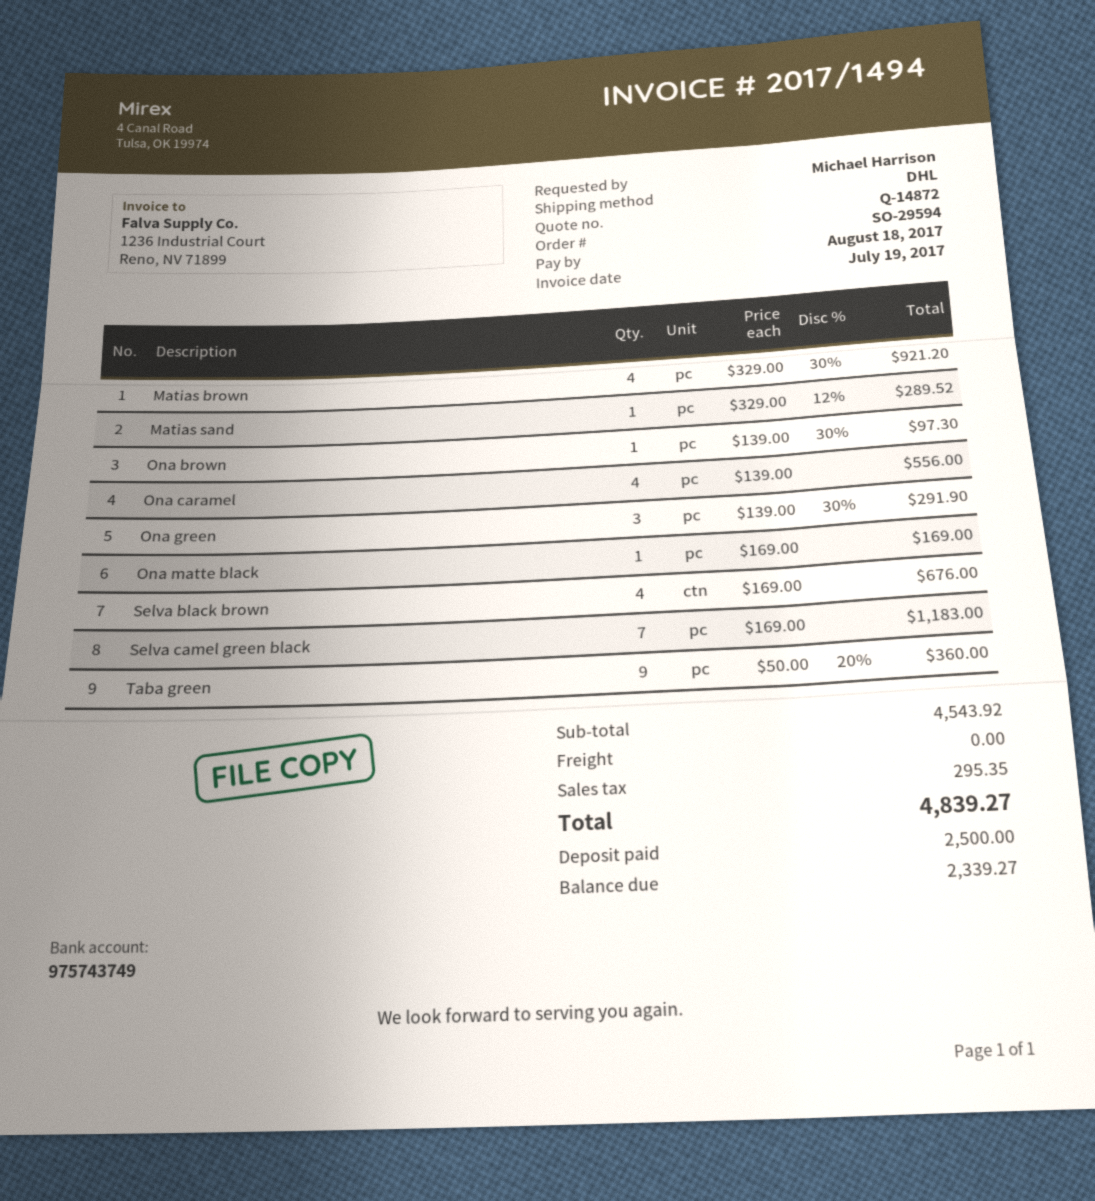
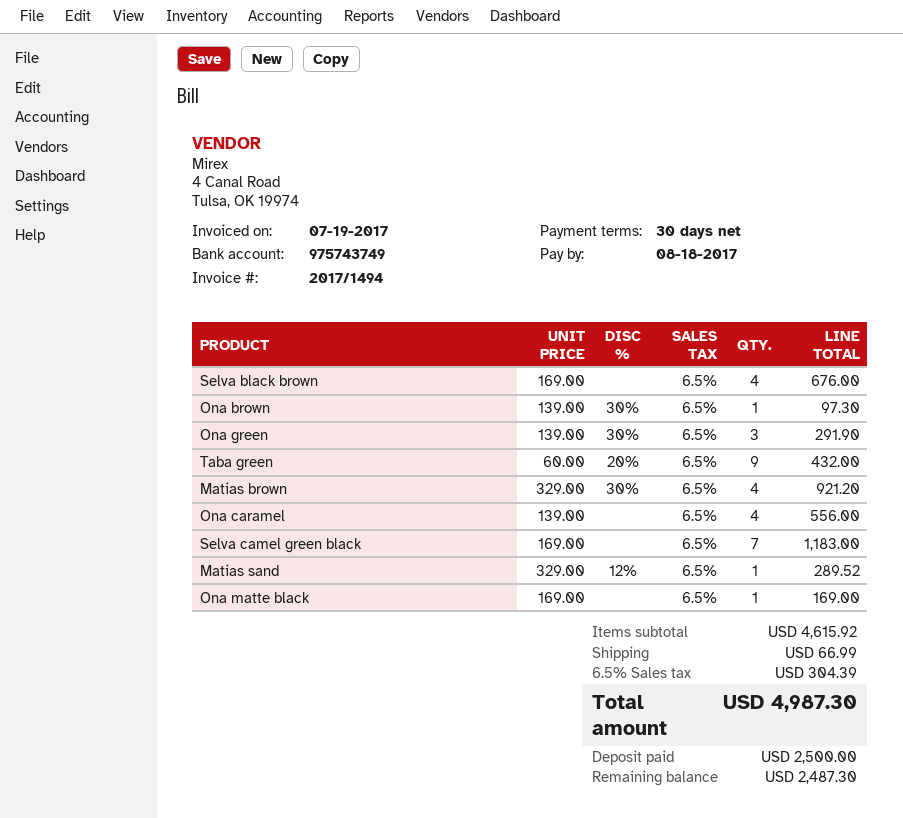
Taba green: 9 x 50.00 - 20% = 360.00 -> 9 x 60.00 - 20% = 432.00
subtotal: 4543.92 -> 4615.92
shipping: 0.00 -> 66.99
tax: 295.35 -> 304.39
total: 4839.27 -> 4987.30
balance: 2339.27 -> 2487.30

